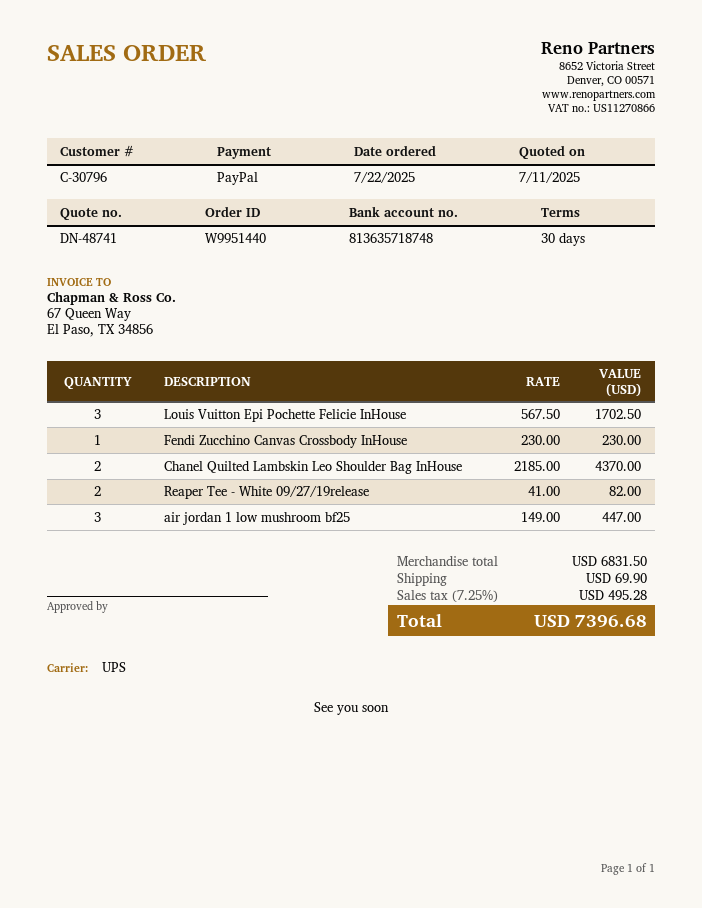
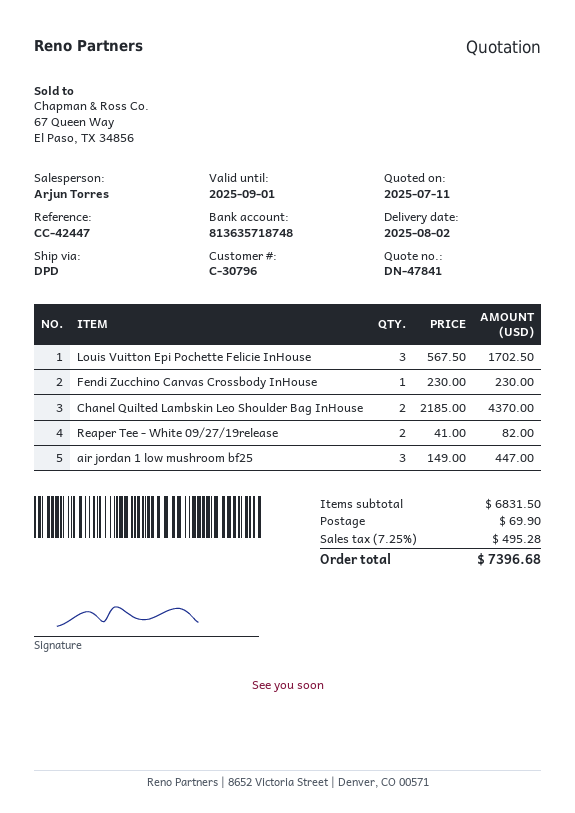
quote number: DN-48741 -> DN-47841
shipping method: UPS -> DPD

